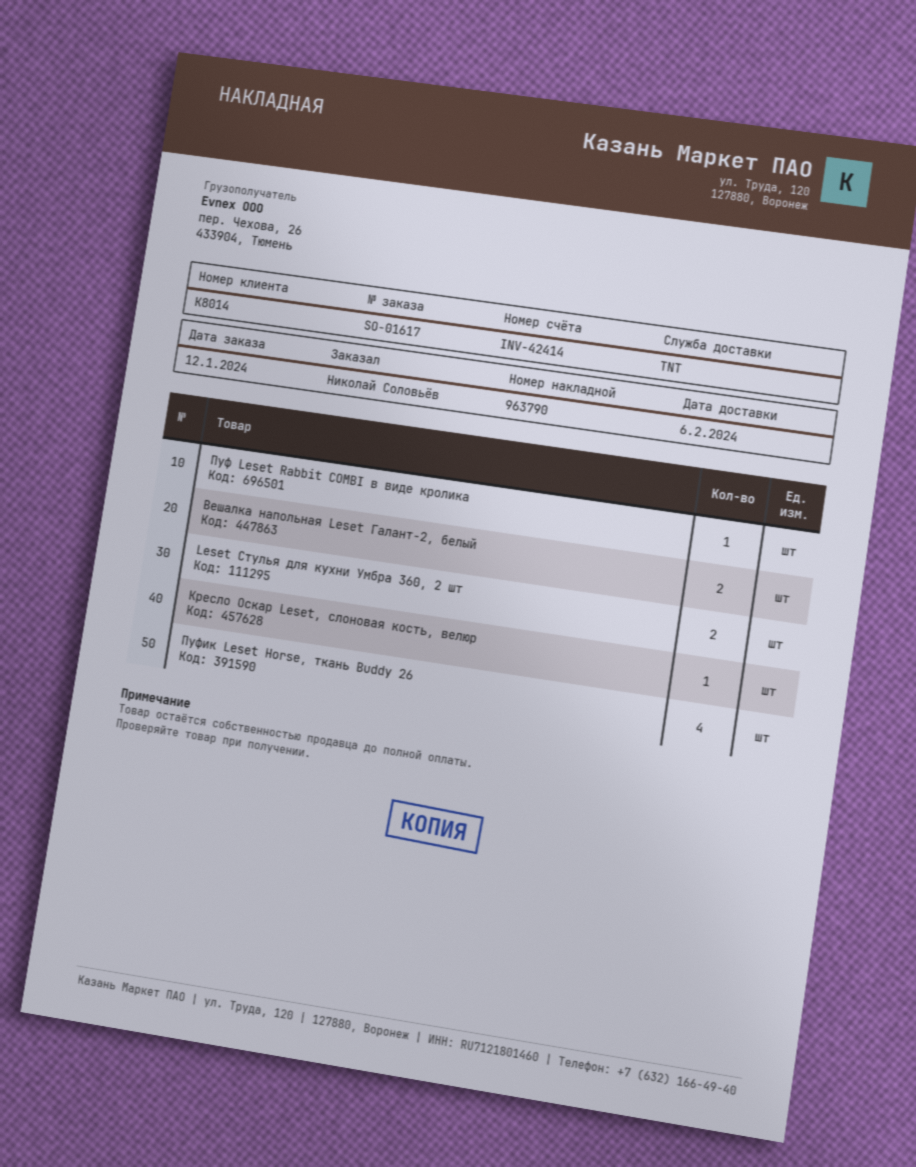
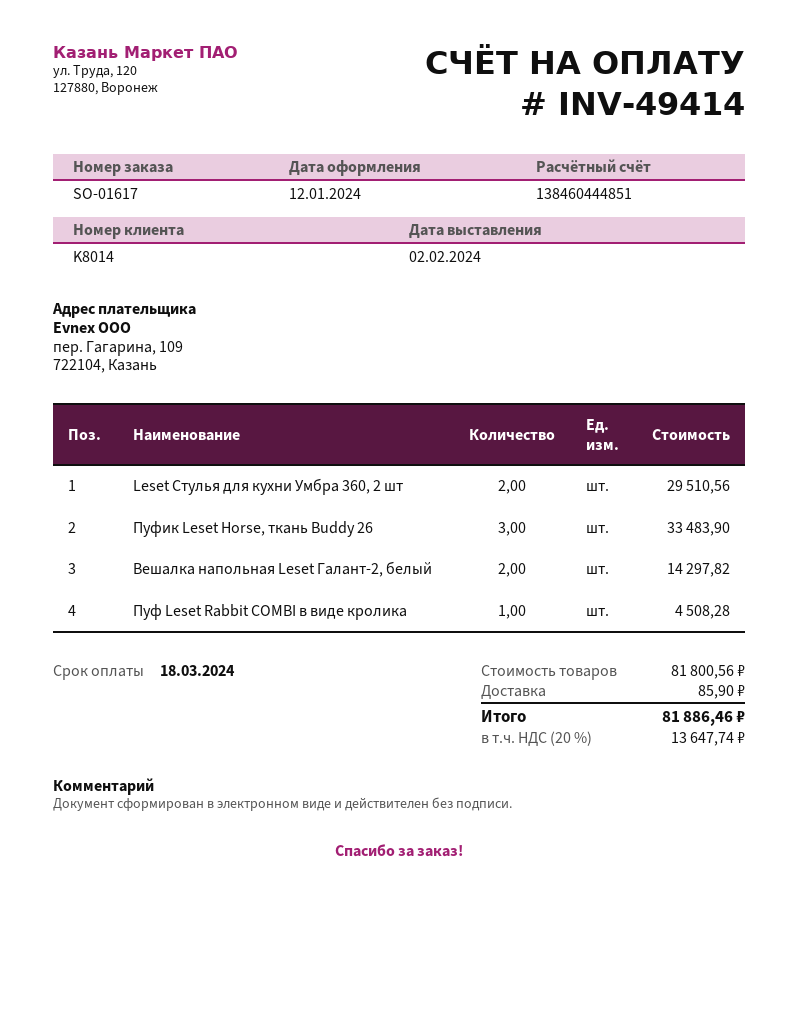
invoice number: INV-42414 -> INV-49414
Кресло Оскар Leset, слоновая кость, велюр: 1 -> none
Пуфик Leset Horse, ткань Buddy 26: 4 -> 3

